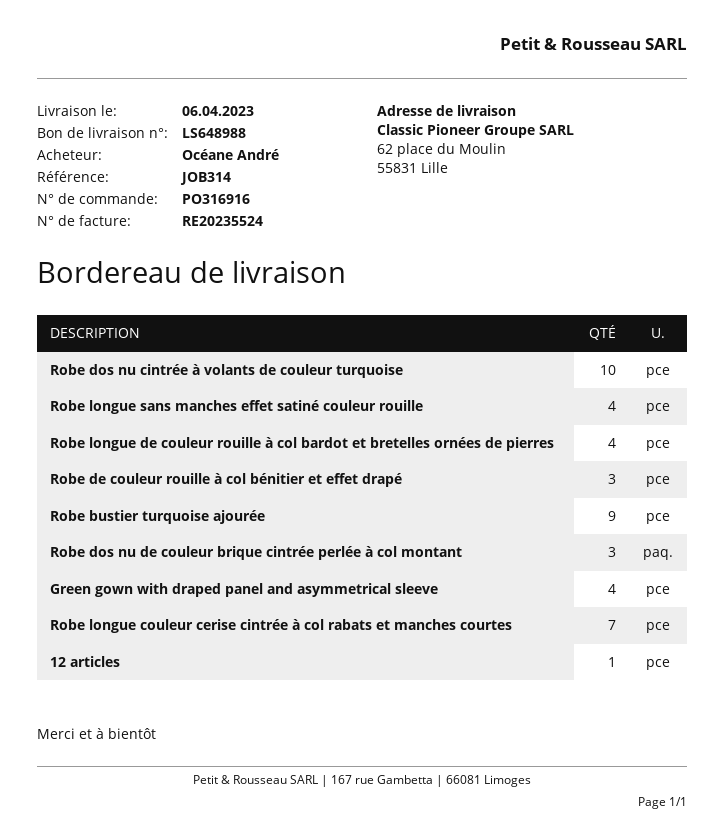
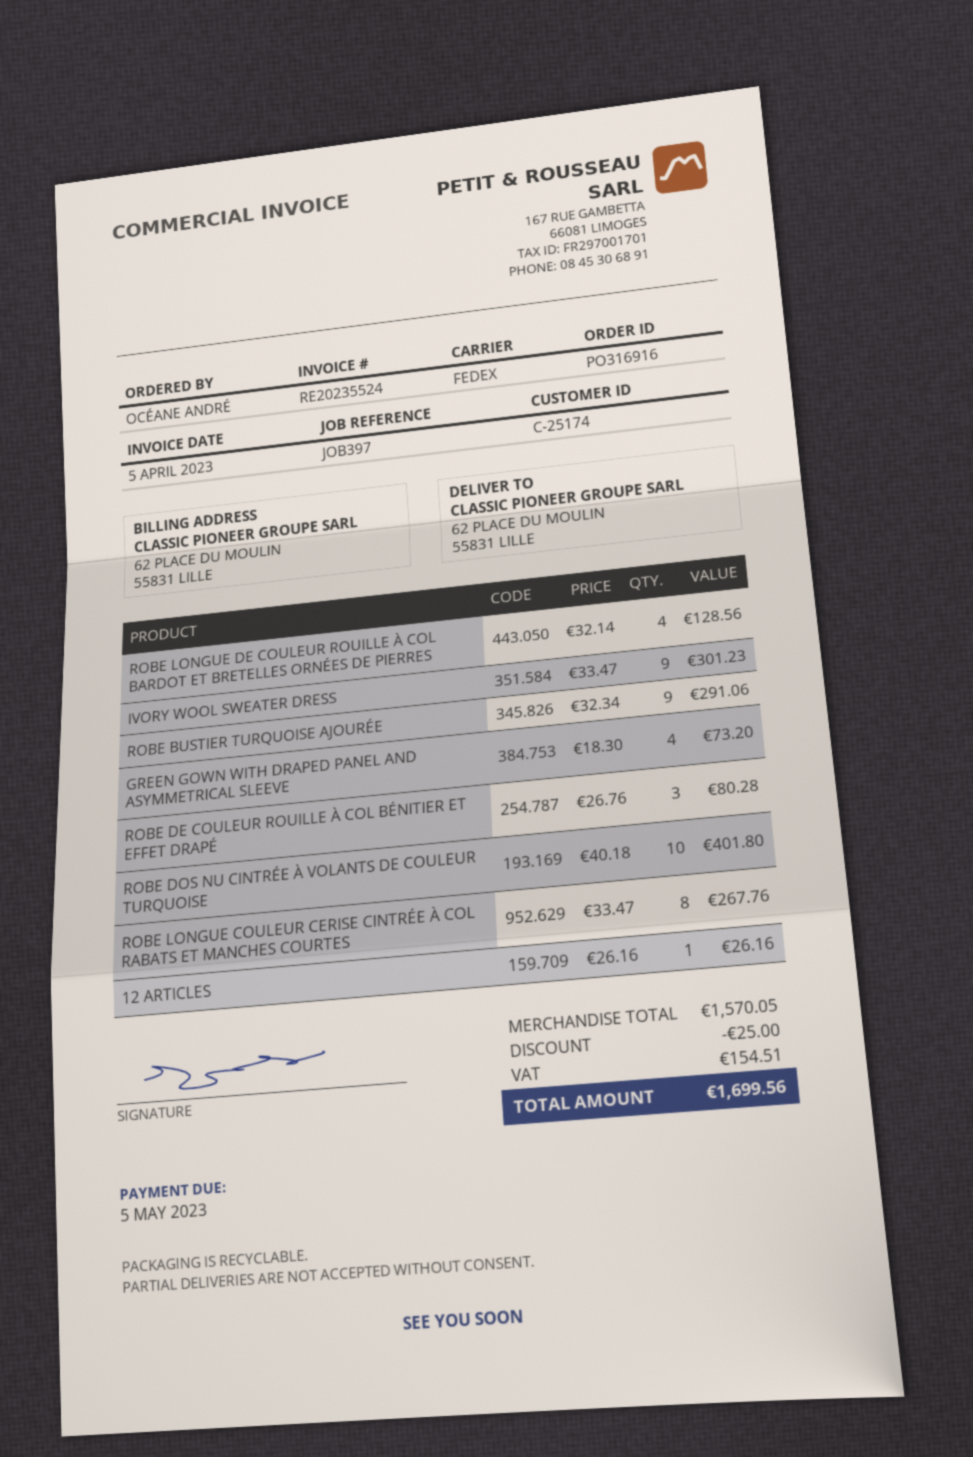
reference: JOB314 -> JOB397
Robe longue sans manches effet satiné couleur rouille: 4 -> none
Robe dos nu de couleur brique cintrée perlée à col montant: 3 -> none
Robe longue couleur cerise cintrée à col rabats et manches courtes: 7 -> 8
IVORY WOOL SWEATER DRESS: none -> 9

